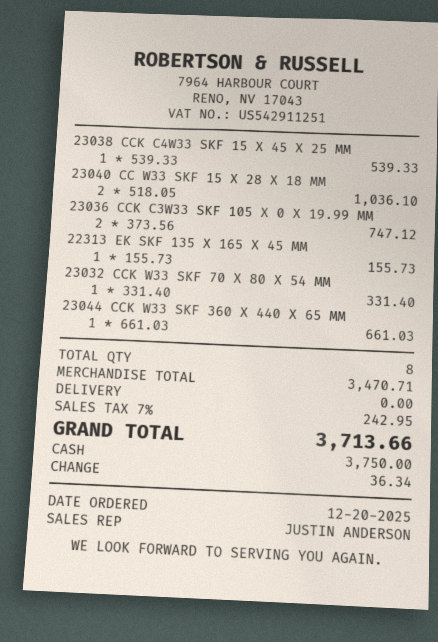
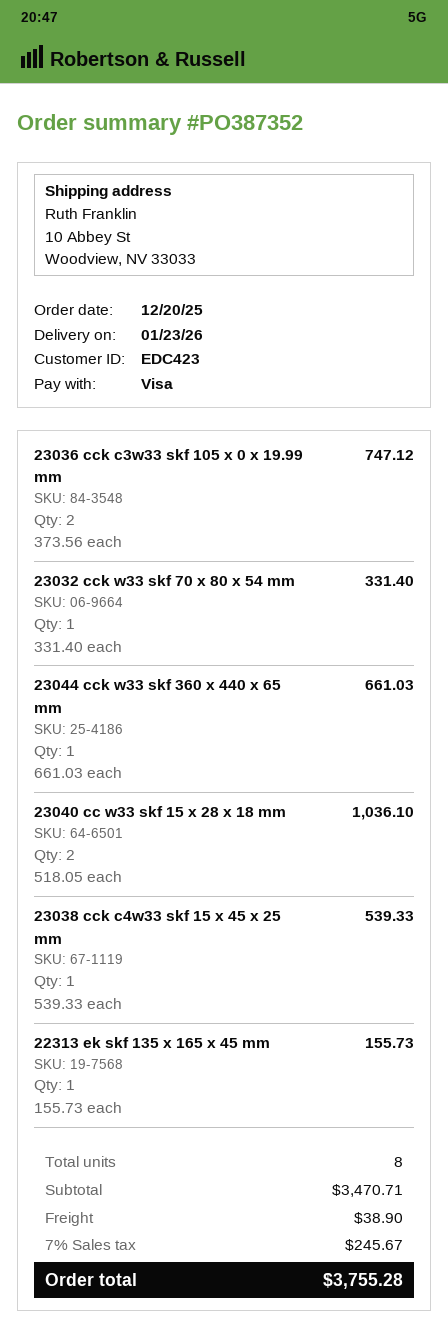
payment method: cash -> Visa
shipping: 0.00 -> 38.90
tax: 7% = 242.95 -> 7% = 245.67
total: 3713.66 -> 3755.28

